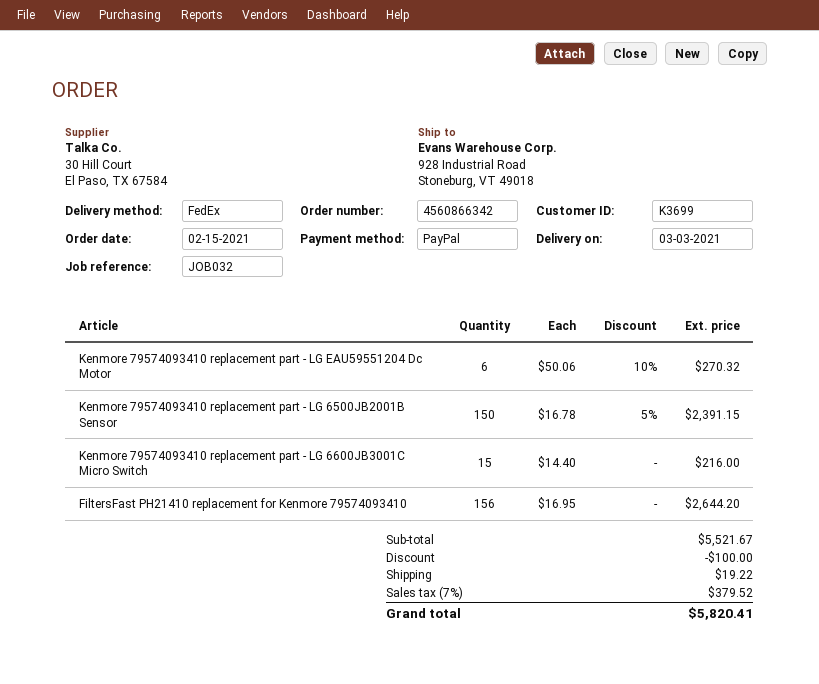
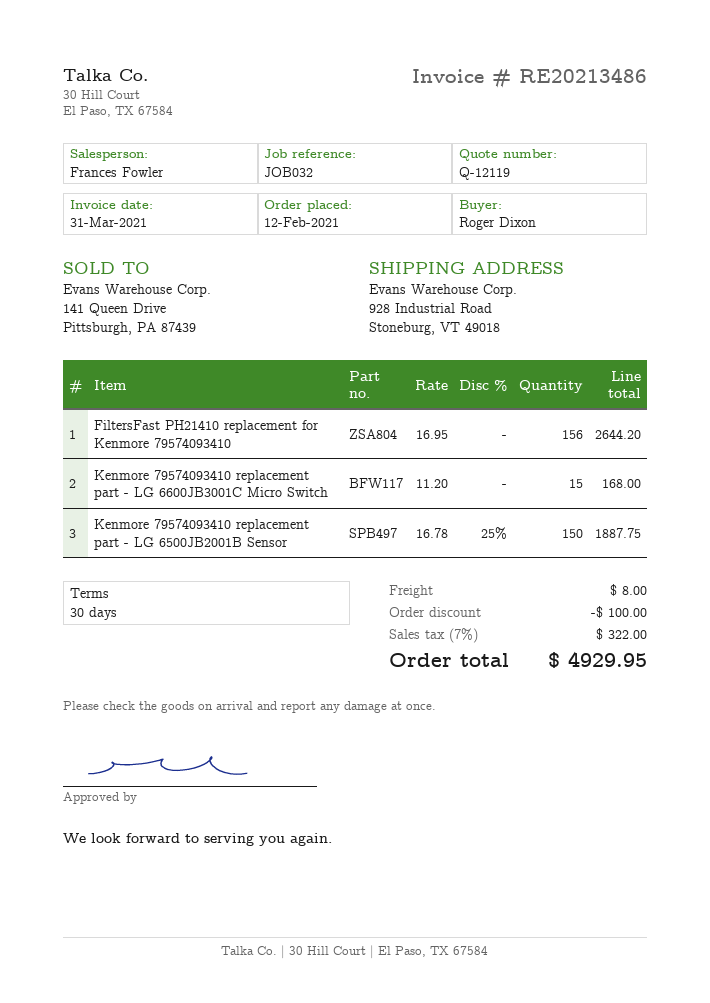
order date: 2021-02-15 -> 2021-02-12
Kenmore 79574093410 replacement part - LG EAU59551204 Dc Motor: 6 x 50.06 - 10% = 270.32 -> none
Kenmore 79574093410 replacement part - LG 6500JB2001B Sensor: 150 x 16.78 - 5% = 2391.15 -> 150 x 16.78 - 25% = 1887.75
Kenmore 79574093410 replacement part - LG 6600JB3001C Micro Switch: 15 x 14.40 = 216.00 -> 15 x 11.20 = 168.00
shipping: 19.22 -> 8.00
tax: 7% = 379.52 -> 7% = 322.00
total: 5820.41 -> 4929.95

